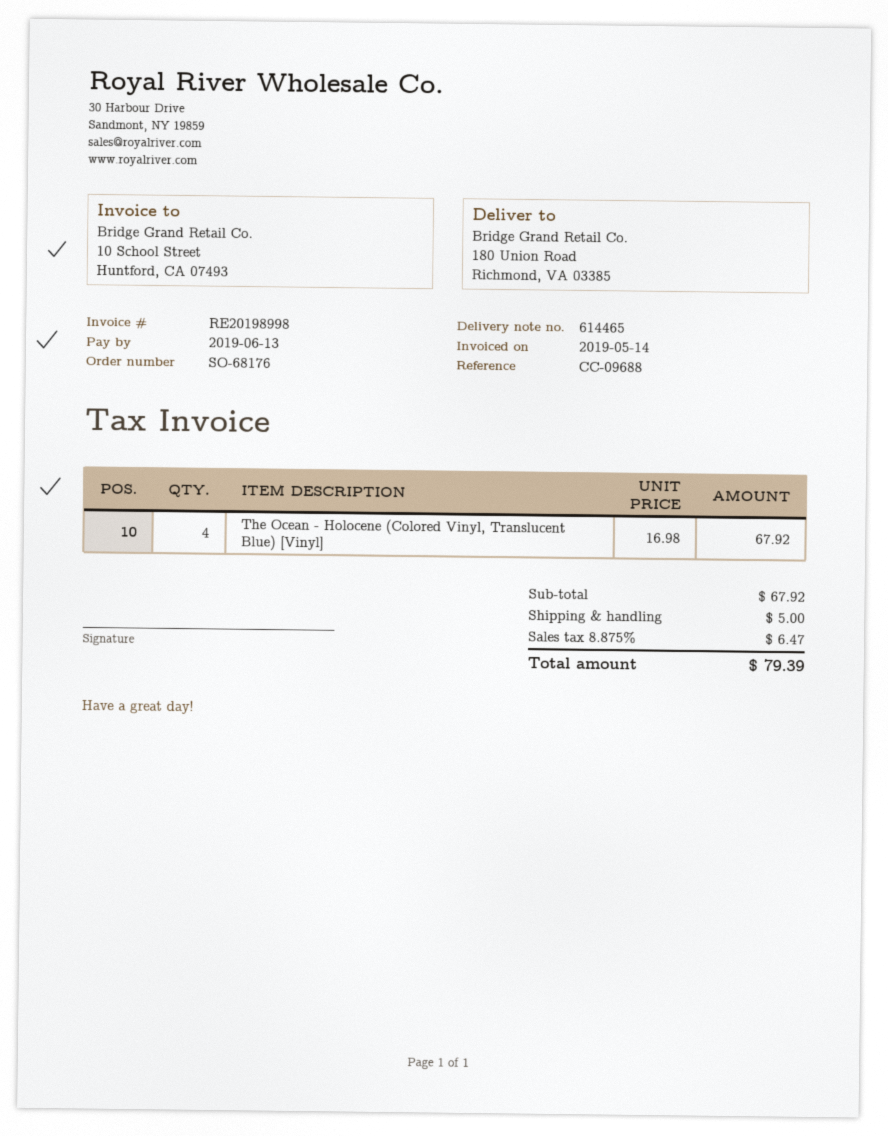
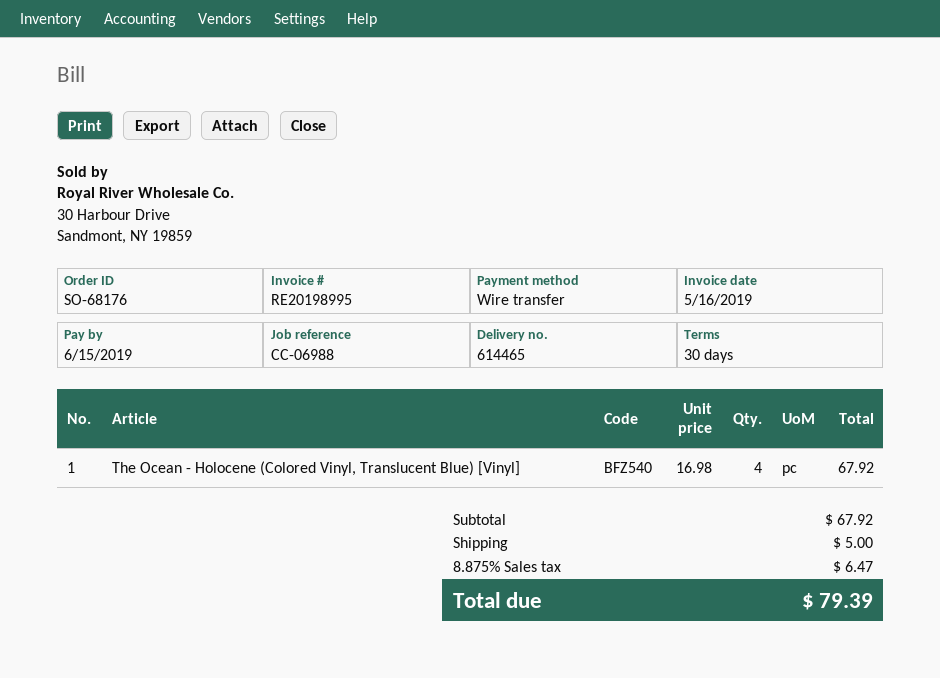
invoice number: RE20198998 -> RE20198995
invoice date: 2019-05-14 -> 2019-05-16
due date: 2019-06-13 -> 2019-06-15
reference: CC-09688 -> CC-06988

